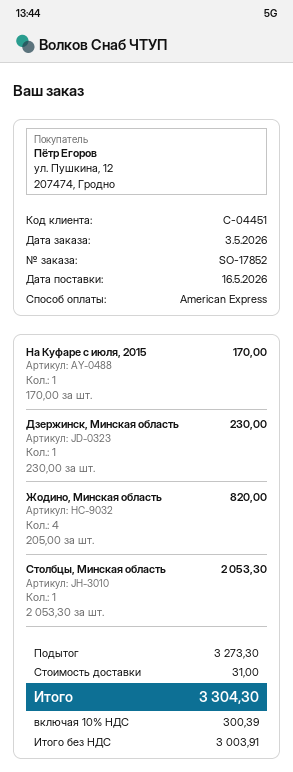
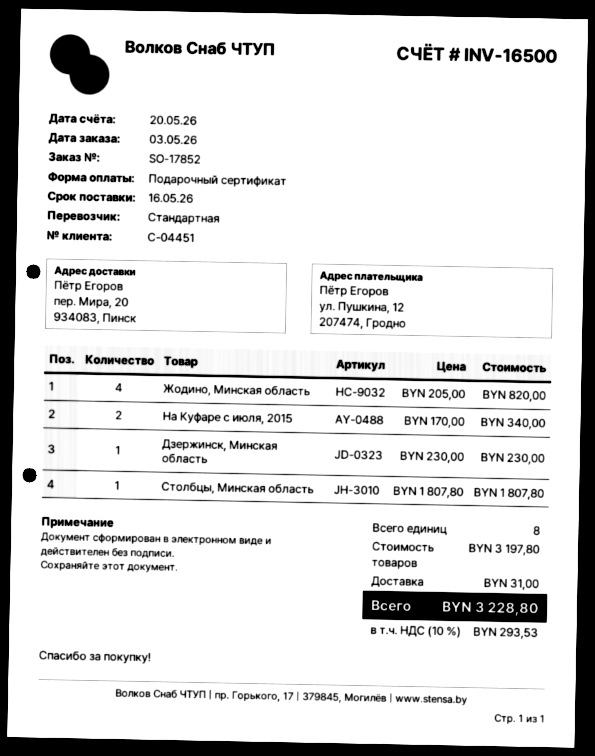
payment method: American Express -> gift card
На Куфаре с июля, 2015: 1 x 170.00 = 170.00 -> 2 x 170.00 = 340.00
Столбцы, Минская область: 1 x 2053.30 = 2053.30 -> 1 x 1807.80 = 1807.80
subtotal: 3273.30 -> 3197.80
tax: 10% = 300.39 -> 10% = 293.53
total: 3304.30 -> 3228.80

